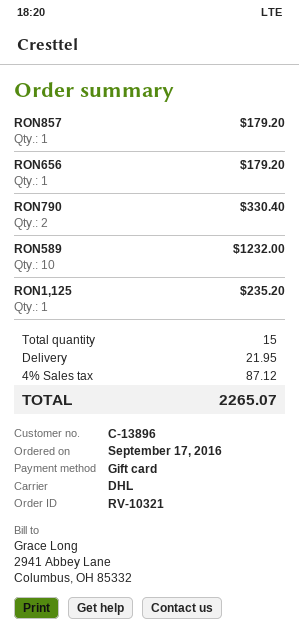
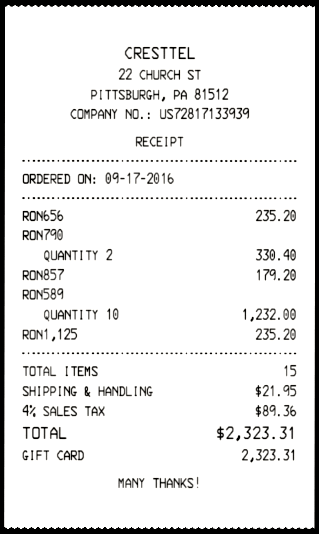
RON656: 1 for 179.20 -> 1 for 235.20
tax: 4% = 87.12 -> 4% = 89.36
total: 2265.07 -> 2323.31

